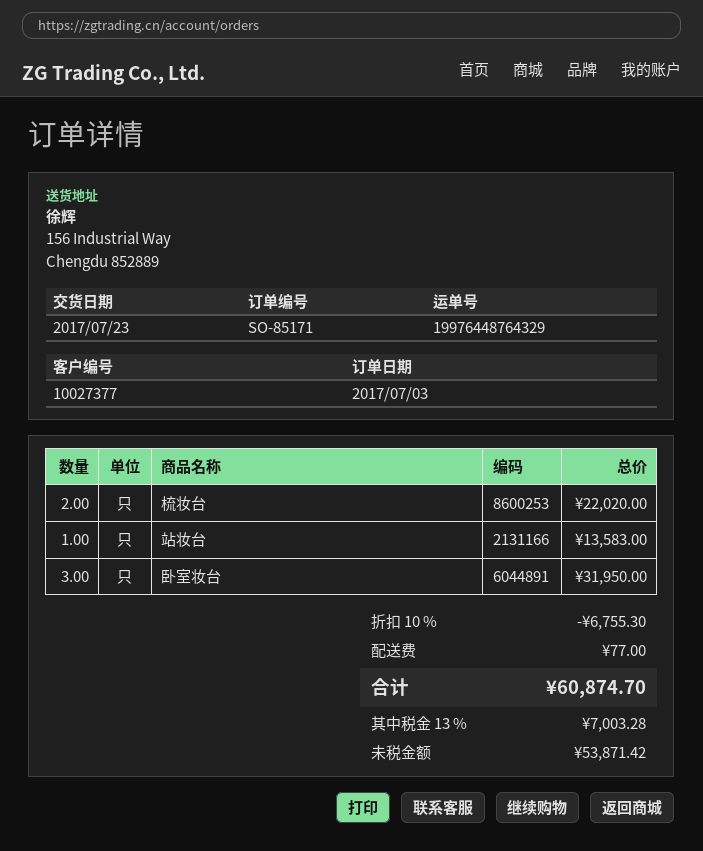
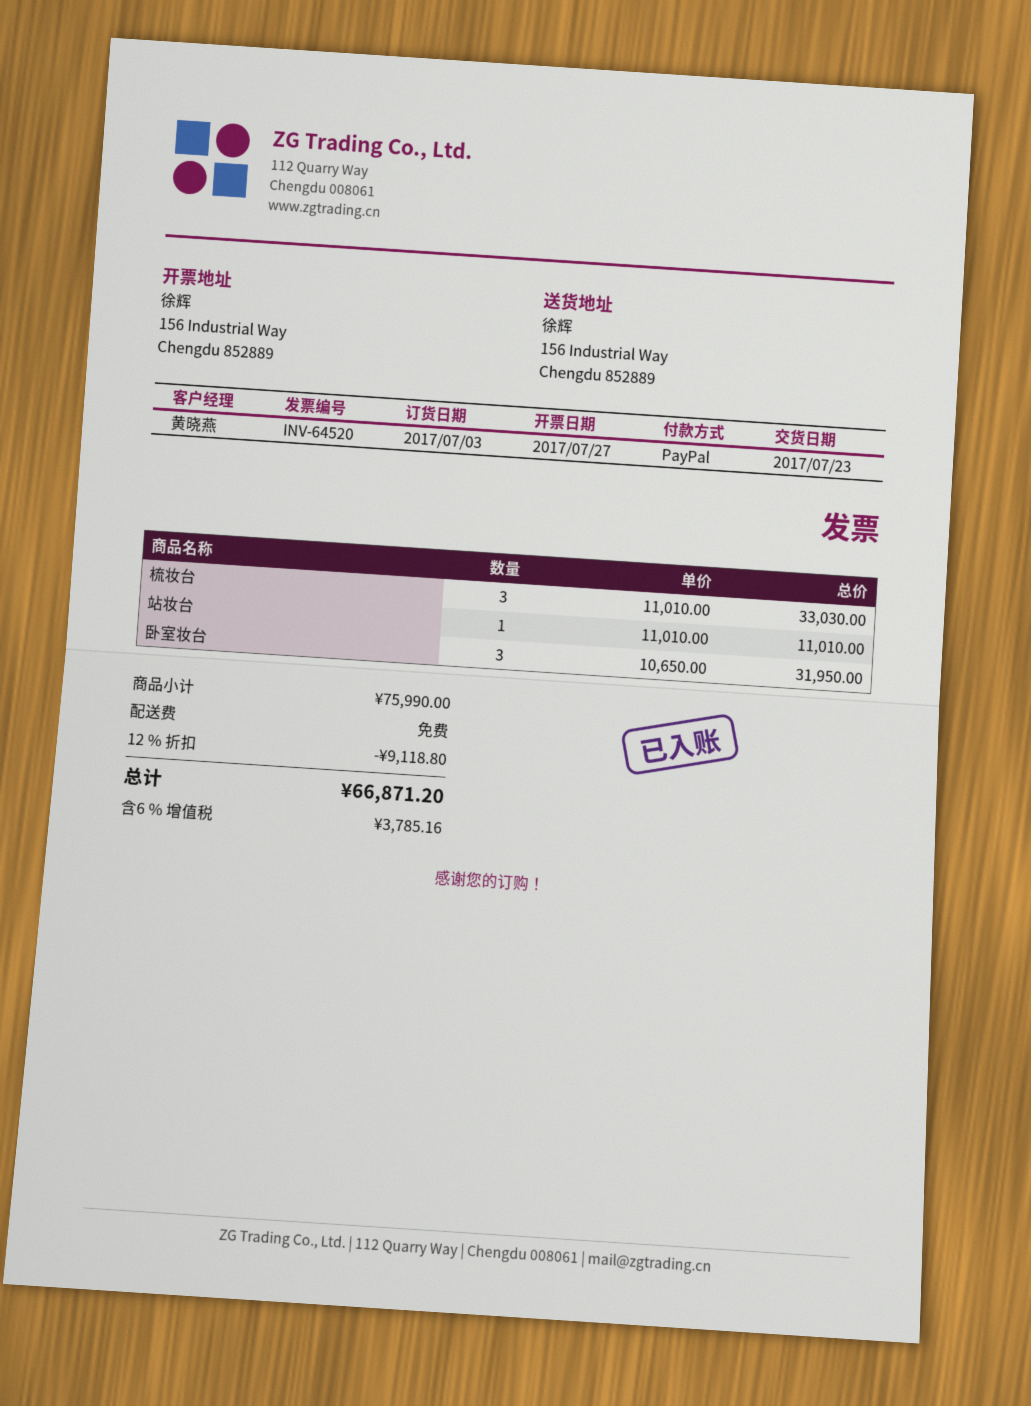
梳妆台: 2 for 22020.00 -> 3 for 33030.00
站妆台: 1 for 13583.00 -> 1 for 11010.00
discount: 10% = 6755.30 -> 12% = 9118.80
shipping: 77.00 -> 0.00
tax: 13% = 7003.28 -> 6% = 3785.16
total: 60874.70 -> 66871.20

